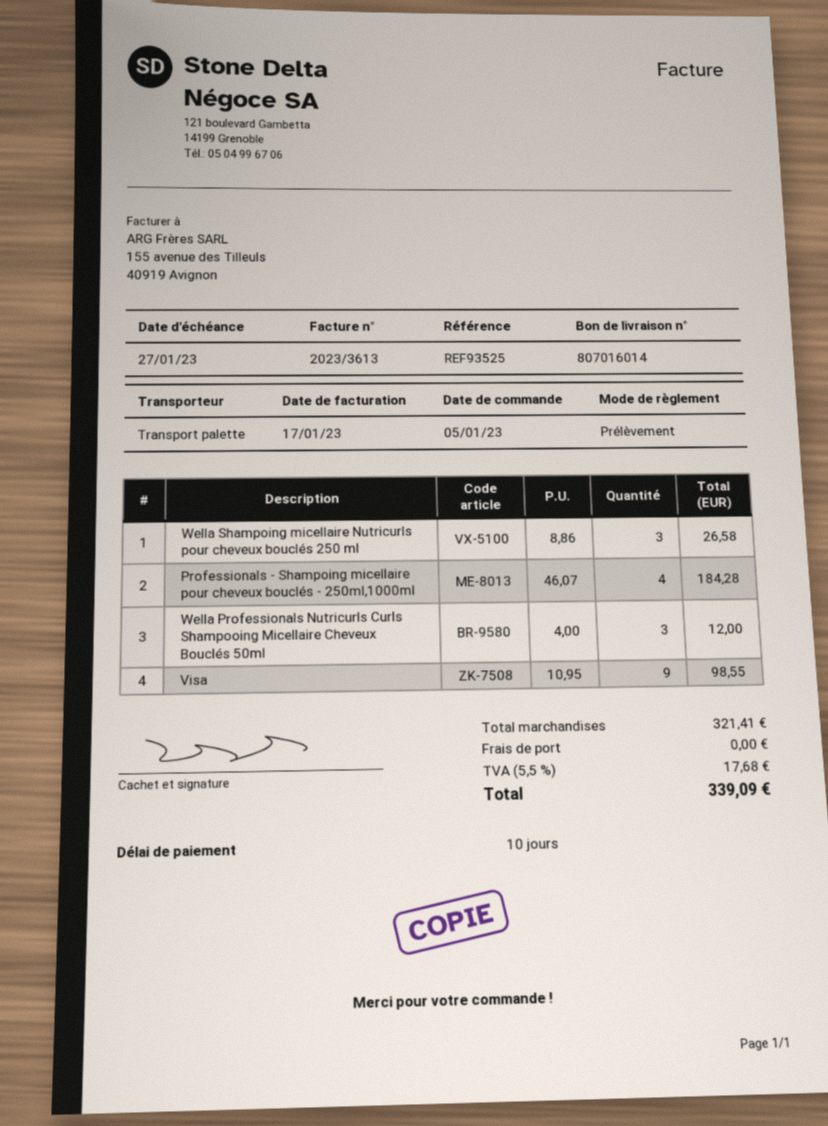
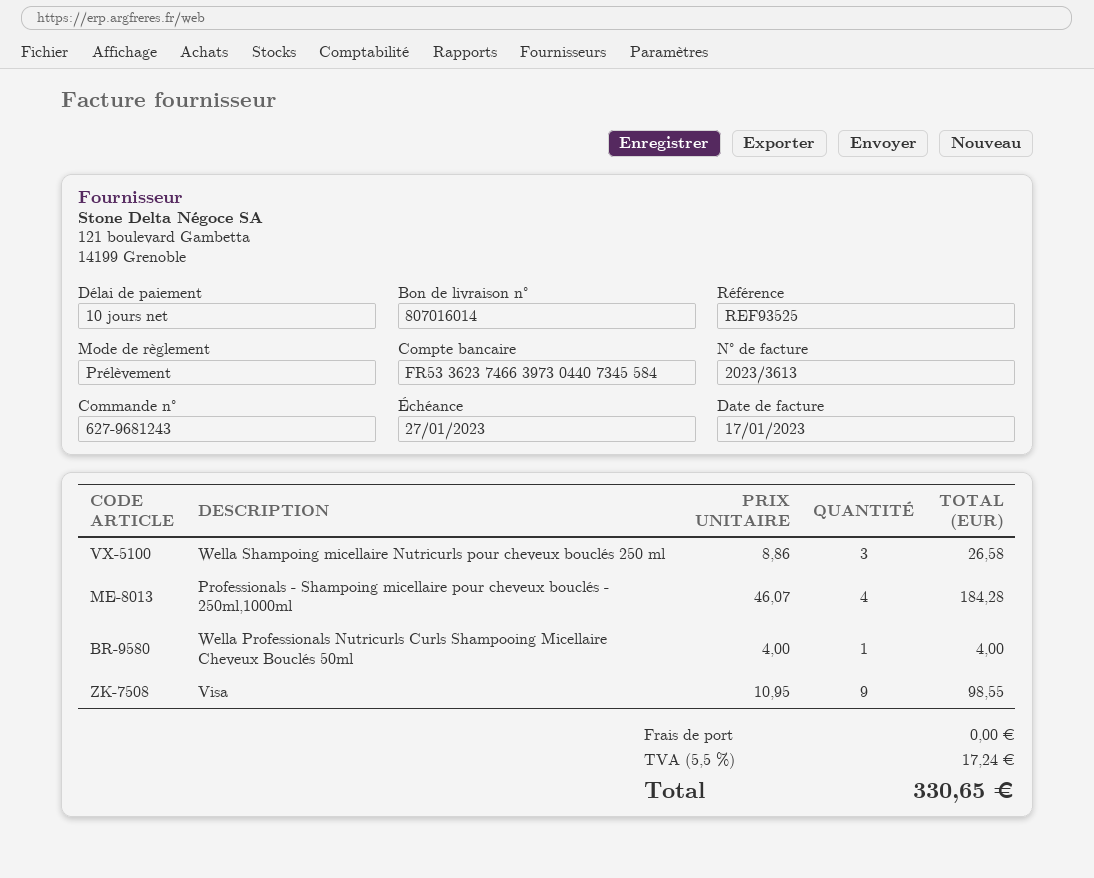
Wella Professionals Nutricurls Curls Shampooing Micellaire Cheveux Bouclés 50ml: 3 x 4.00 = 12.00 -> 1 x 4.00 = 4.00
tax: 5.5% = 17.68 -> 5.5% = 17.24
total: 339.09 -> 330.65

